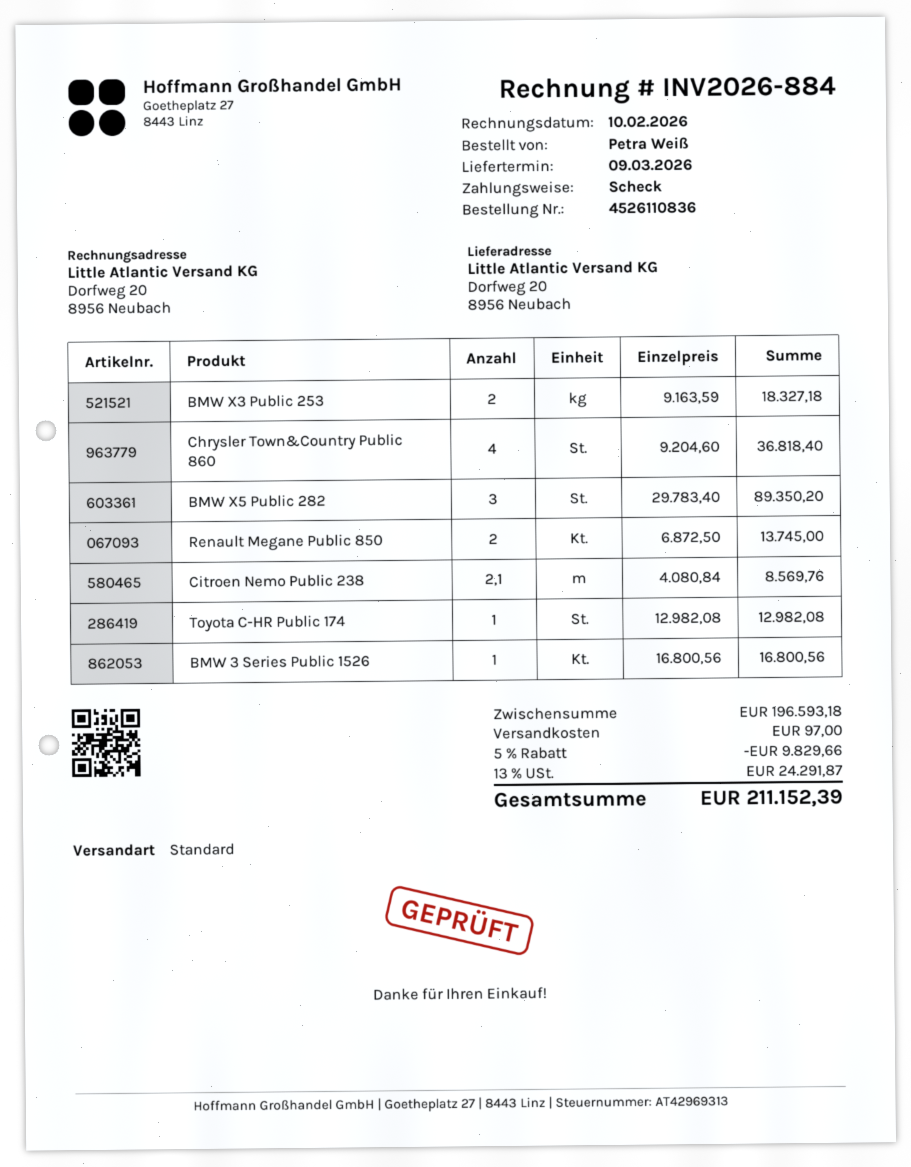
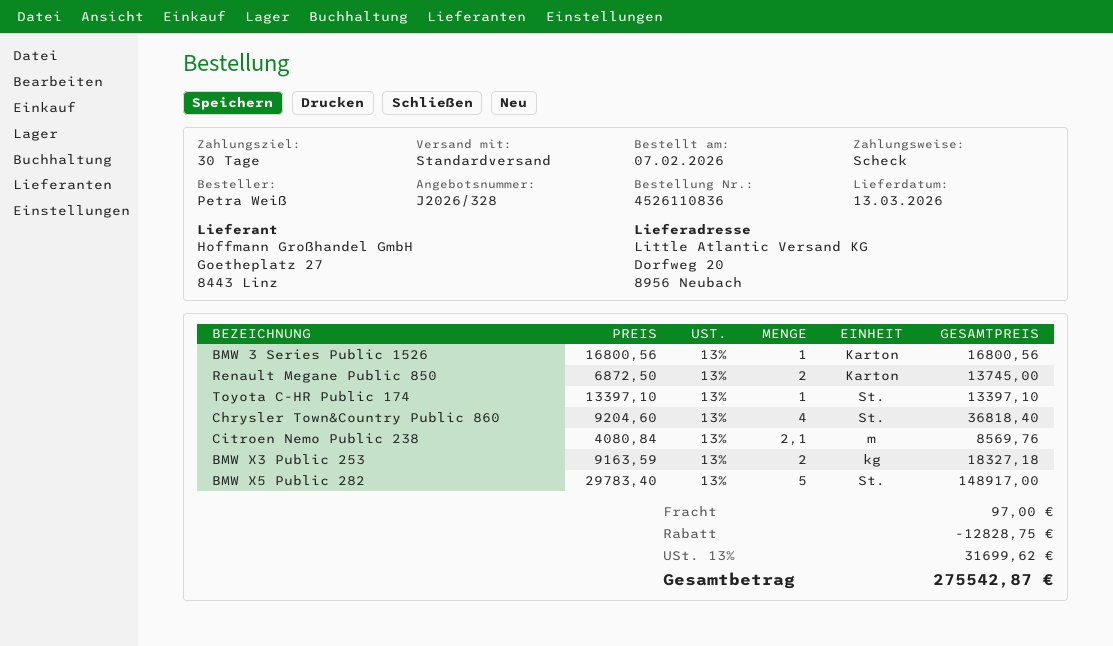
delivery date: 2026-03-09 -> 2026-03-13
BMW X5 Public 282: 3 x 29783.40 = 89350.20 -> 5 x 29783.40 = 148917.00
Toyota C-HR Public 174: 1 x 12982.08 = 12982.08 -> 1 x 13397.10 = 13397.10
discount: 9829.66 -> 12828.75
tax: 13% = 24291.87 -> 13% = 31699.62
total: 211152.39 -> 275542.87

